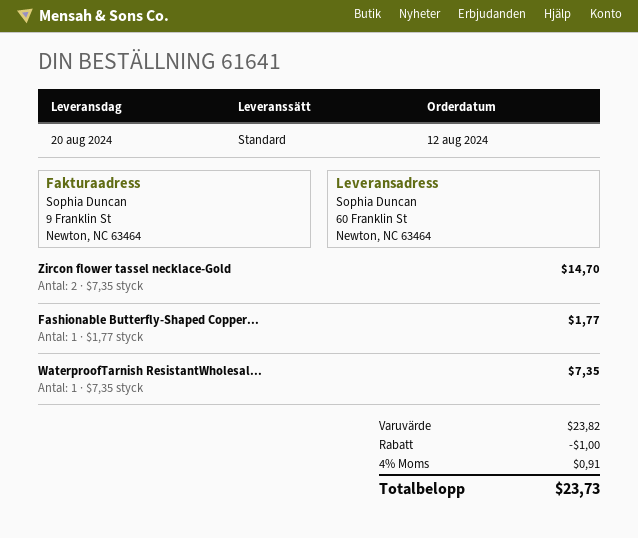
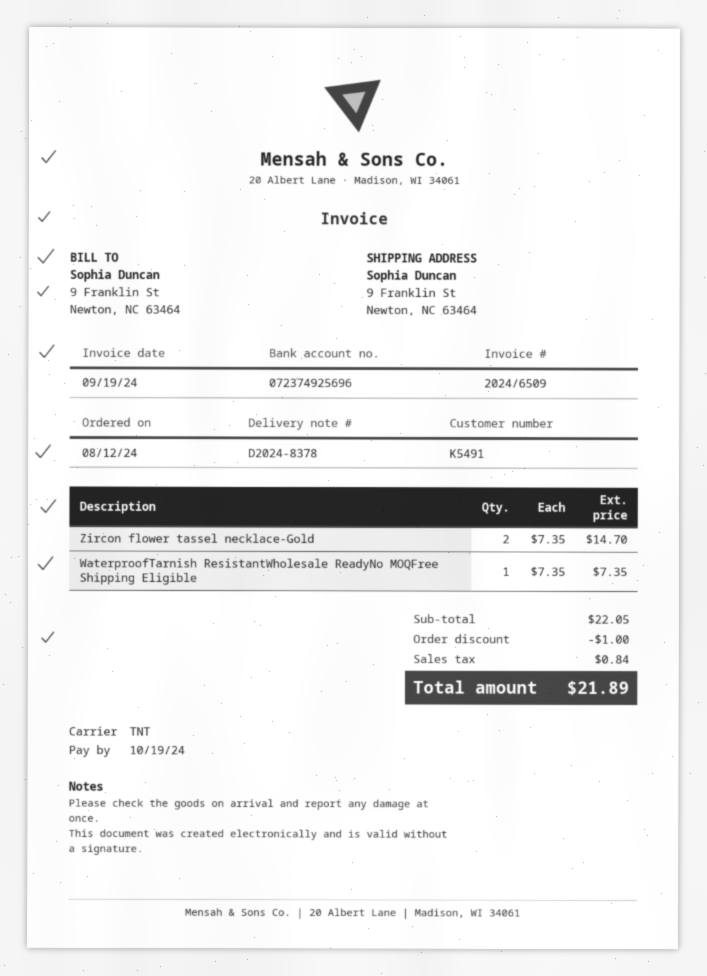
shipping method: standard -> TNT
ship to: 60 Franklin St, Newton, NC 63464 -> 9 Franklin St, Newton, NC 63464
Fashionable Butterfly-Shaped Copper...: 1 x 1.77 = 1.77 -> none
subtotal: 23.82 -> 22.05
tax: 0.91 -> 0.84
total: 23.73 -> 21.89

